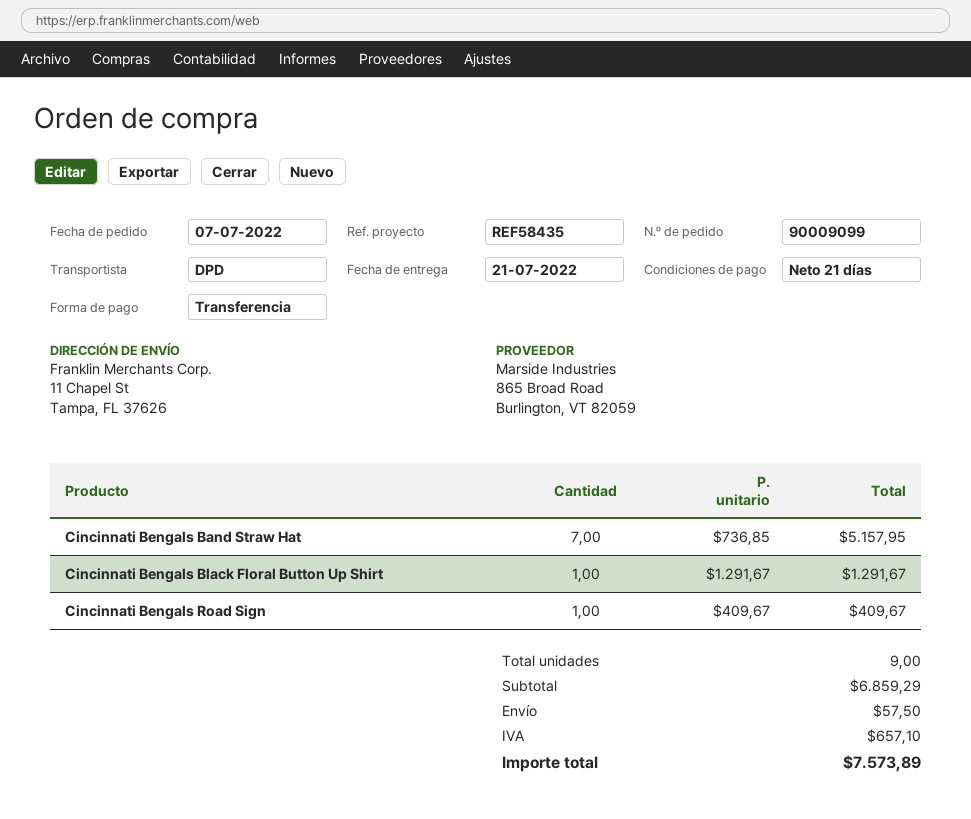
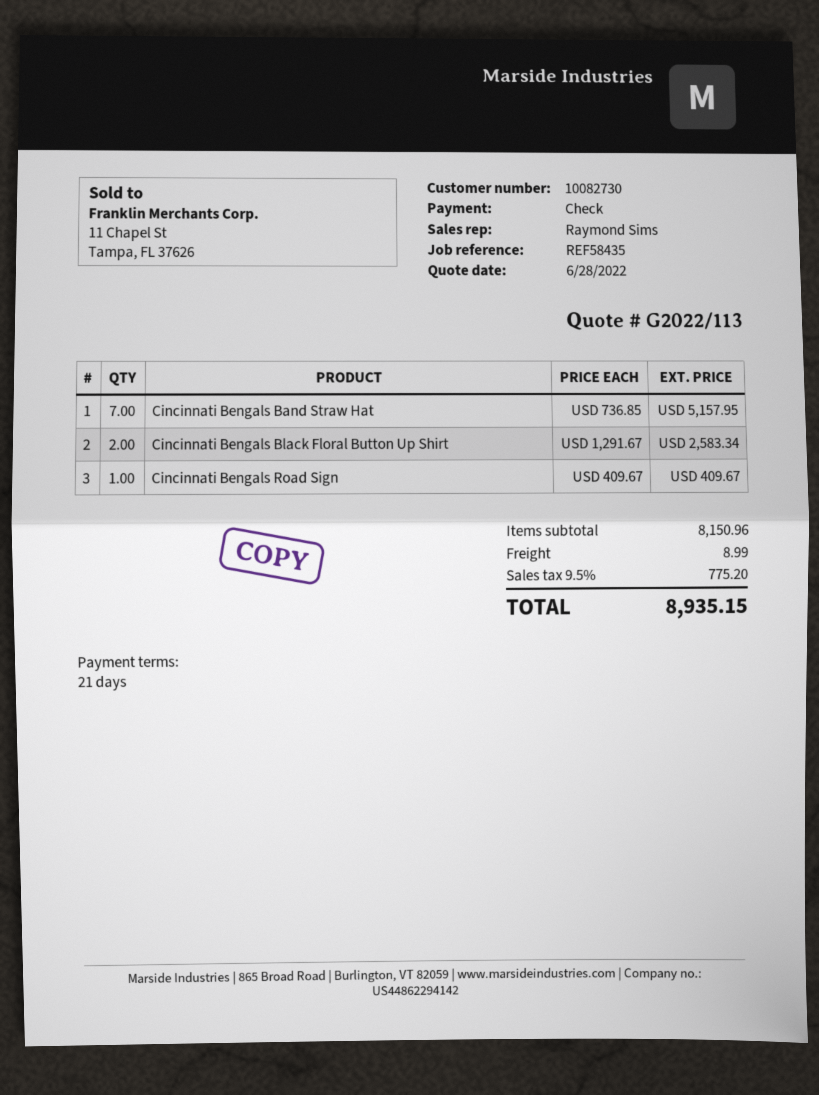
payment method: bank transfer -> cheque
Cincinnati Bengals Black Floral Button Up Shirt: 1 x 1291.67 = 1291.67 -> 2 x 1291.67 = 2583.34
subtotal: 6859.29 -> 8150.96
shipping: 57.50 -> 8.99
tax: 657.10 -> 775.20
total: 7573.89 -> 8935.15

